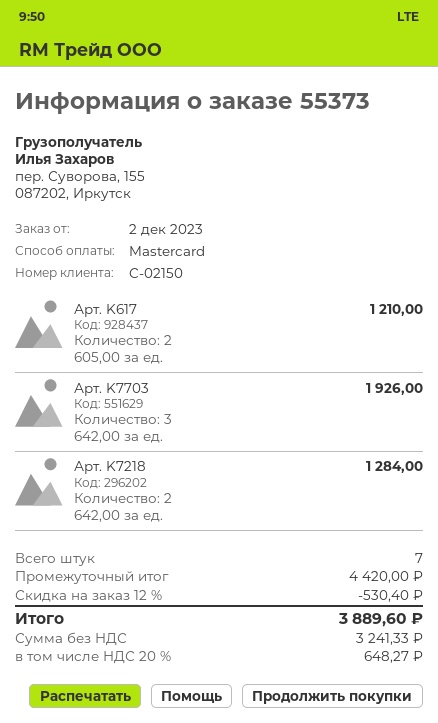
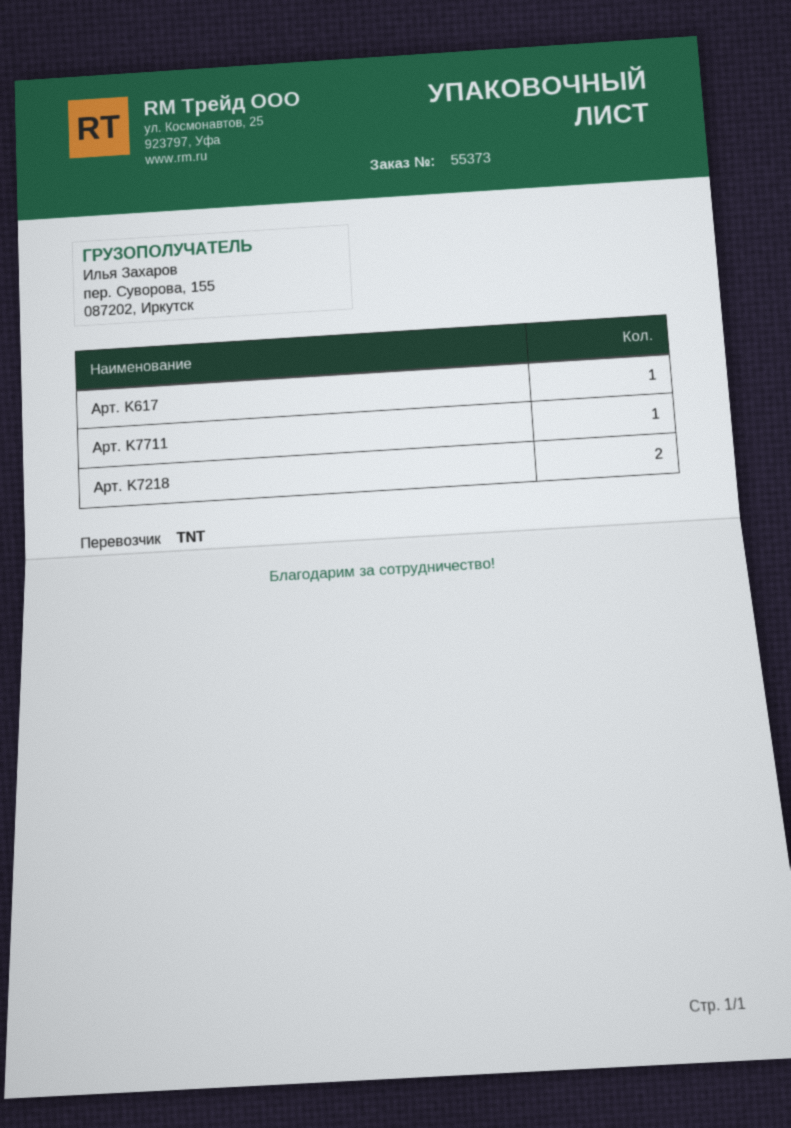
Арт. K617: 2 -> 1
Арт. K7703: 3 -> none
Арт. K7711: none -> 1

